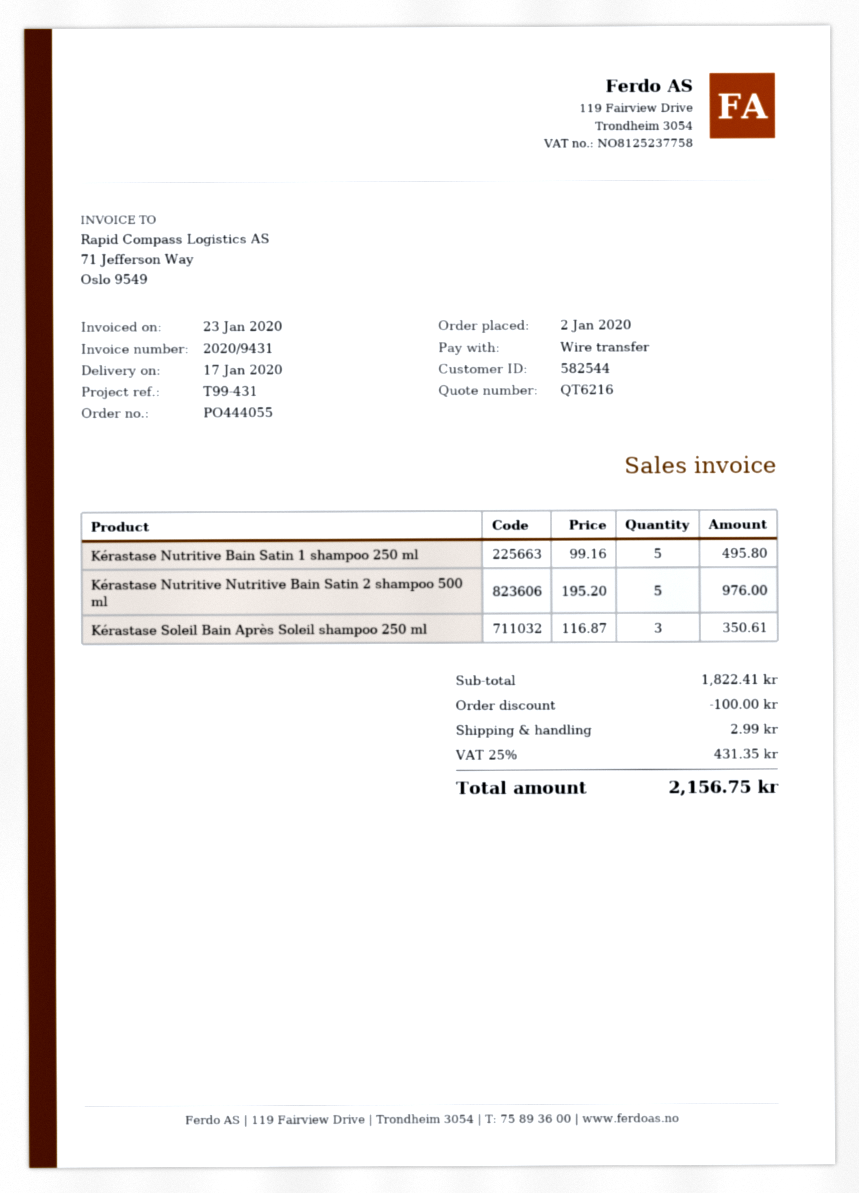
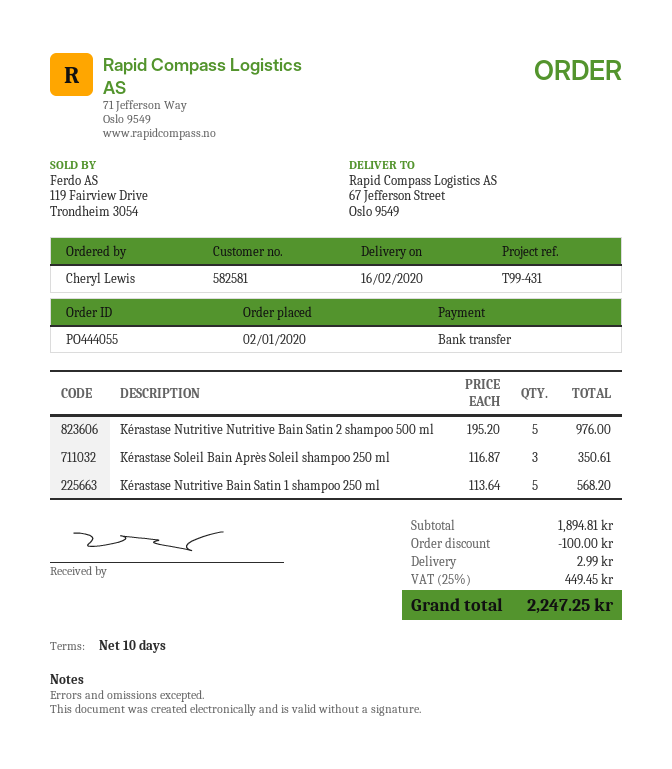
delivery date: 2020-01-17 -> 2020-02-16
customer number: 582544 -> 582581
Kérastase Nutritive Bain Satin 1 shampoo 250 ml: 5 x 99.16 = 495.80 -> 5 x 113.64 = 568.20
subtotal: 1822.41 -> 1894.81
tax: 25% = 431.35 -> 25% = 449.45
total: 2156.75 -> 2247.25

